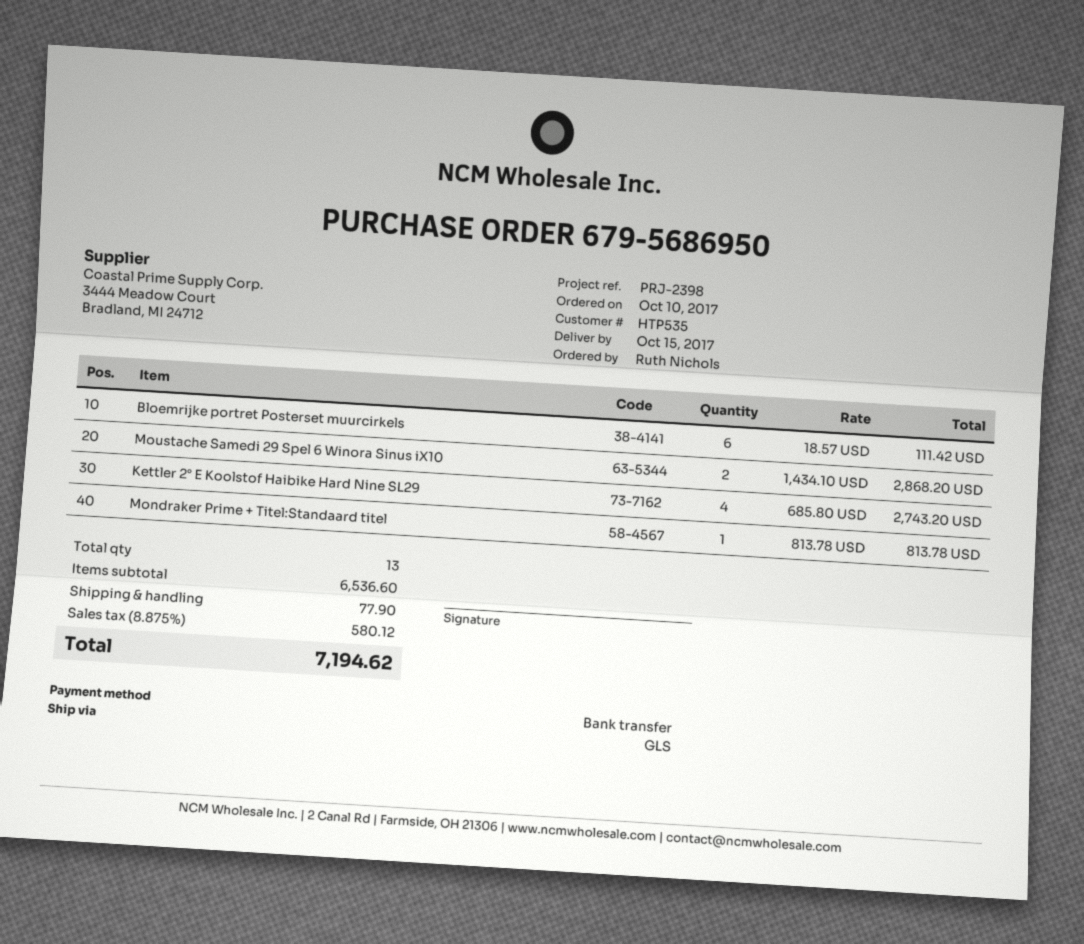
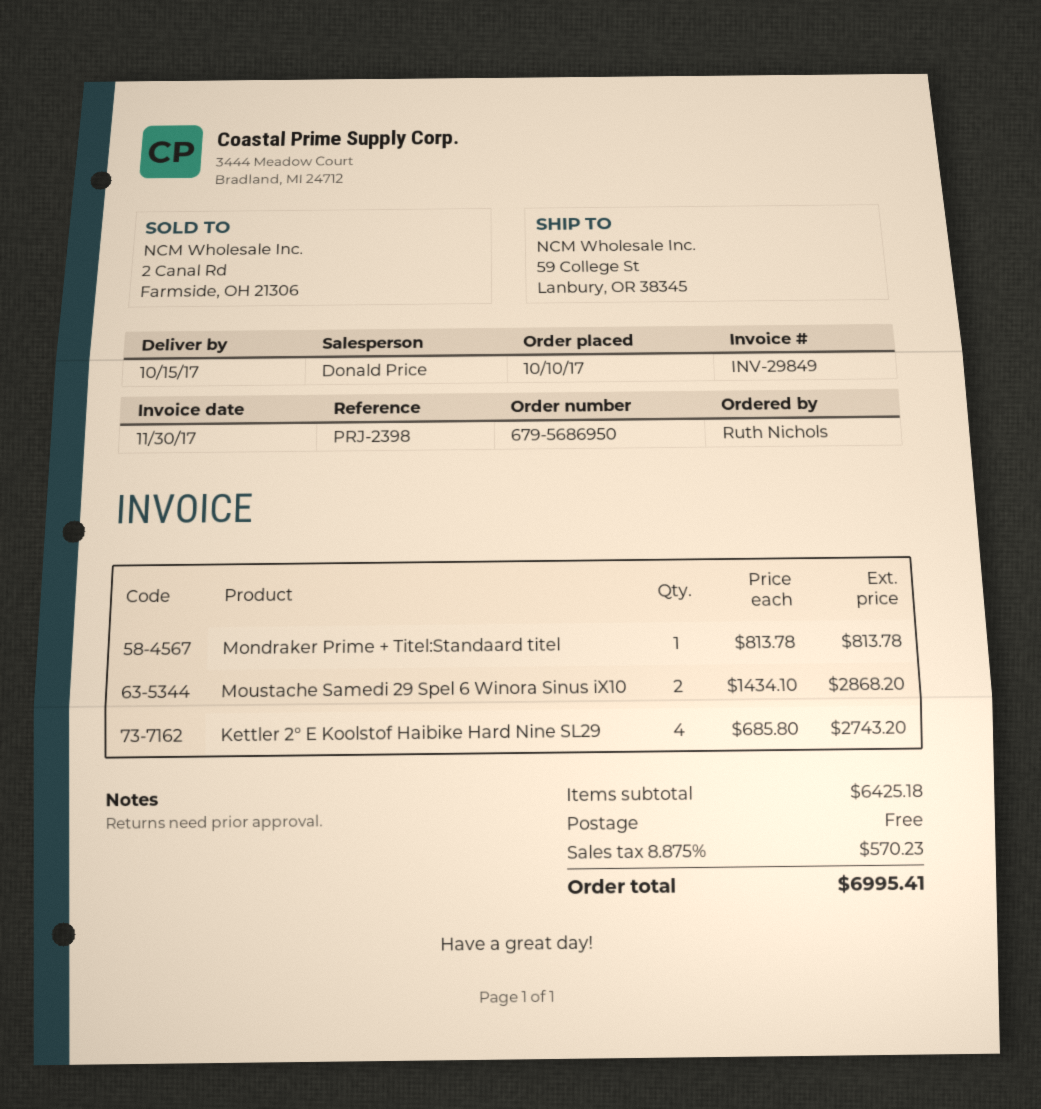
Bloemrijke portret Posterset muurcirkels: 6 x 18.57 = 111.42 -> none
subtotal: 6536.60 -> 6425.18
shipping: 77.90 -> 0.00
tax: 8.875% = 580.12 -> 8.875% = 570.23
total: 7194.62 -> 6995.41

